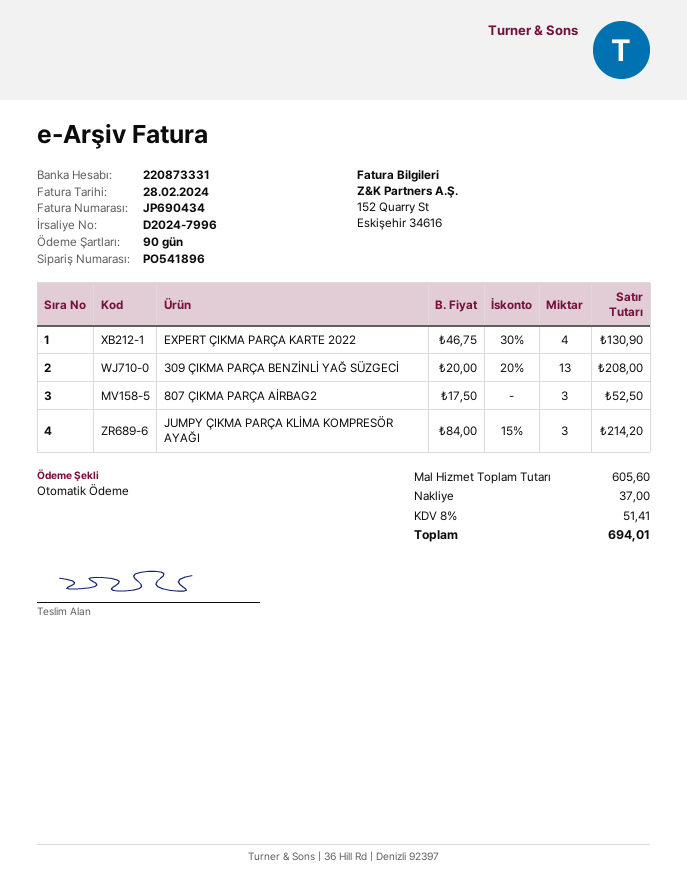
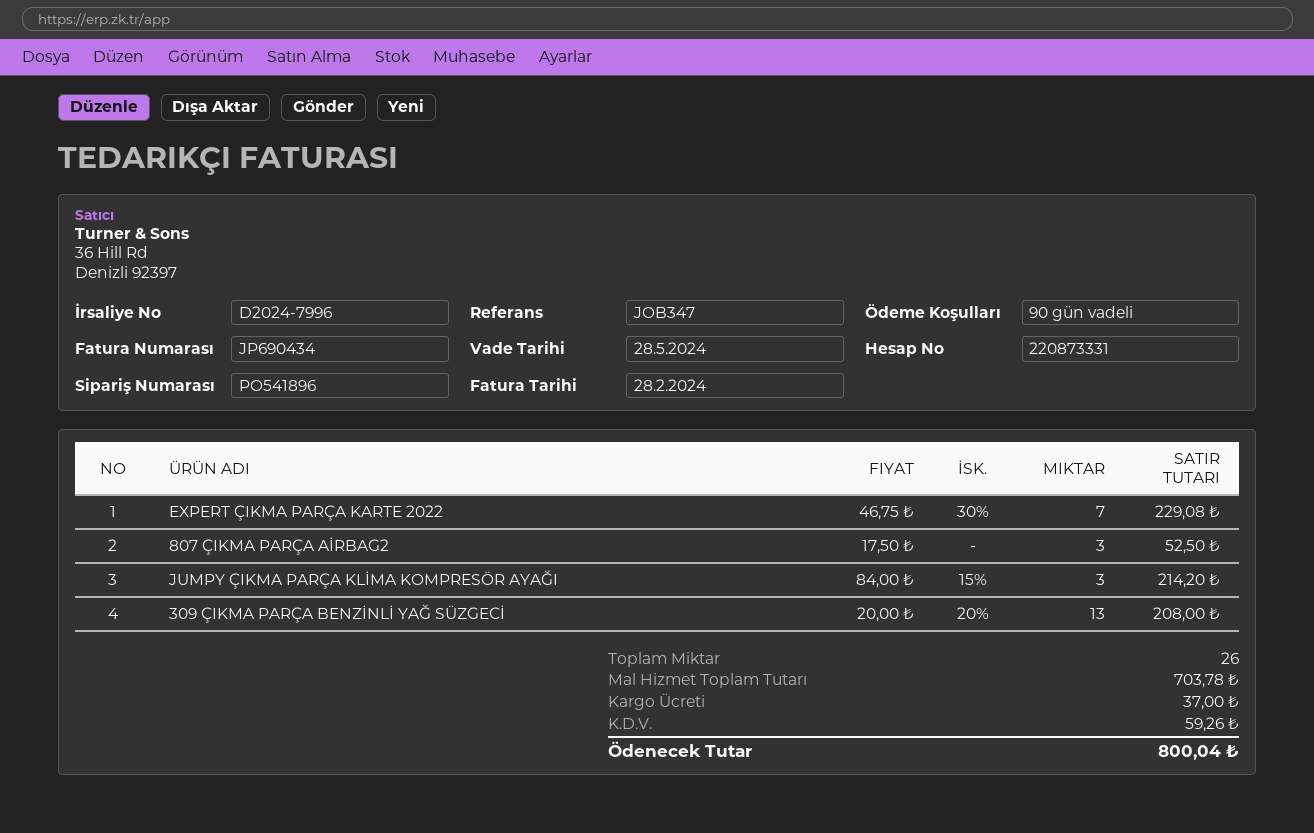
EXPERT ÇIKMA PARÇA KARTE 2022: 4 x 46.75 - 30% = 130.90 -> 7 x 46.75 - 30% = 229.08
subtotal: 605.60 -> 703.78
tax: 51.41 -> 59.26
total: 694.01 -> 800.04

